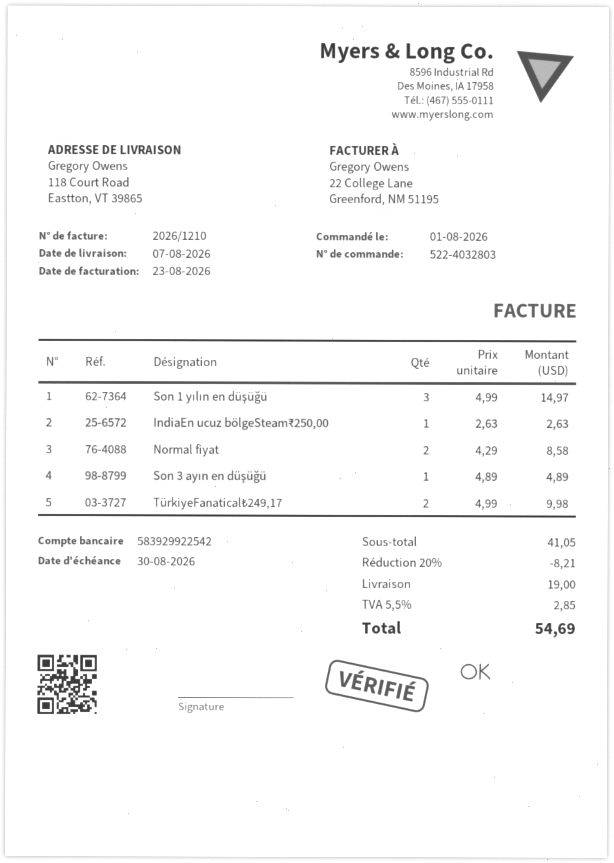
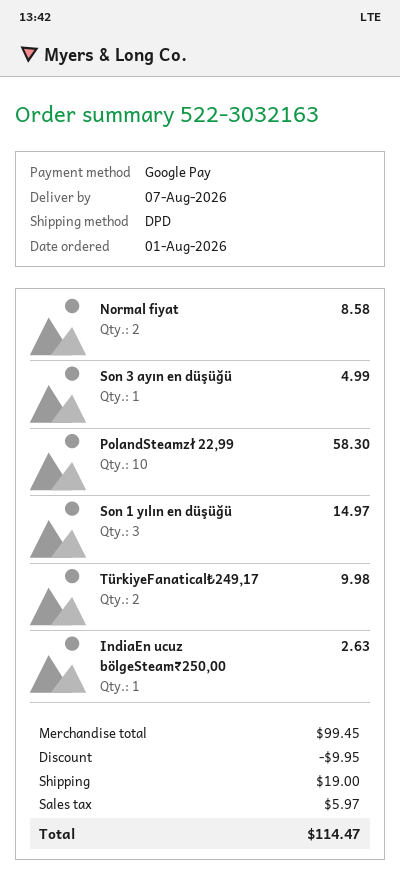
order number: 522-4032803 -> 522-3032163
Son 3 ayın en düşüğü: 1 for 4.89 -> 1 for 4.99
PolandSteamzł 22,99: none -> 10 for 58.30
subtotal: 41.05 -> 99.45
discount: 8.21 -> 9.95
tax: 2.85 -> 5.97
total: 54.69 -> 114.47

